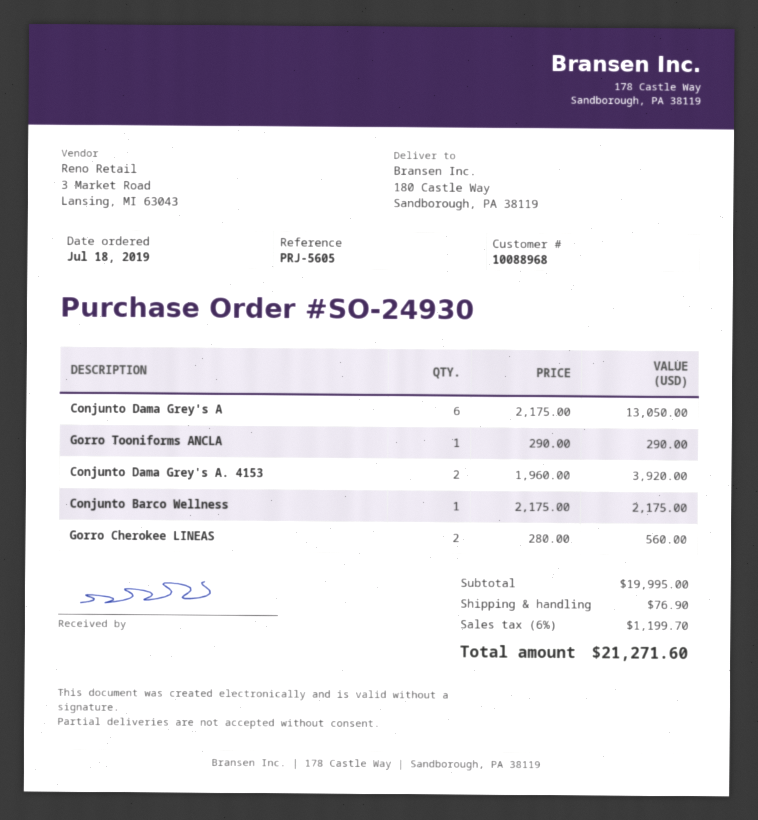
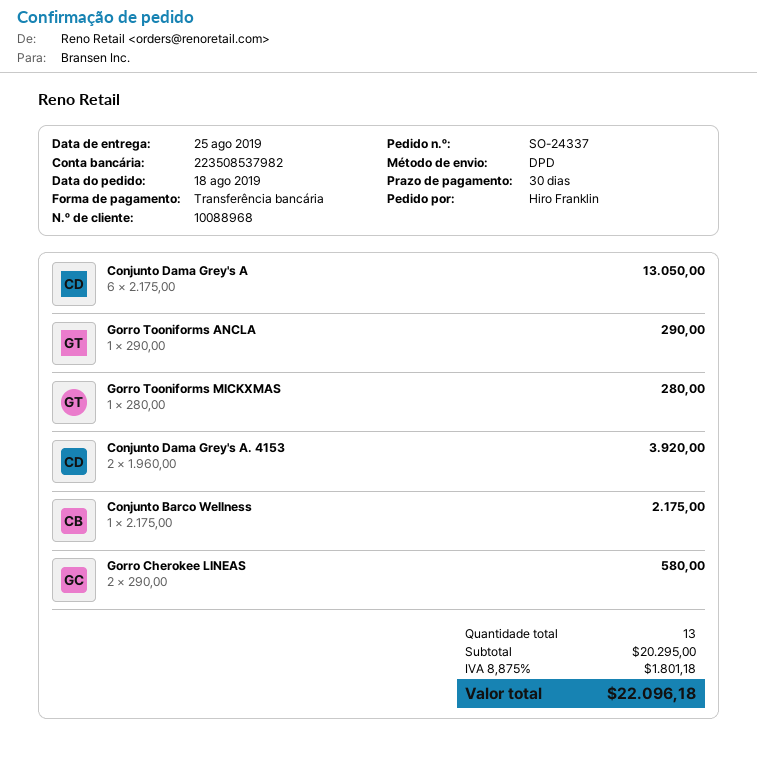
order number: SO-24930 -> SO-24337
order date: 2019-07-18 -> 2019-08-18
Gorro Cherokee LINEAS: 2 x 280.00 = 560.00 -> 2 x 290.00 = 580.00
Gorro Tooniforms MICKXMAS: none -> 1 x 280.00 = 280.00
subtotal: 19995.00 -> 20295.00
shipping: 76.90 -> none
tax: 6% = 1199.70 -> 8.875% = 1801.18
total: 21271.60 -> 22096.18

